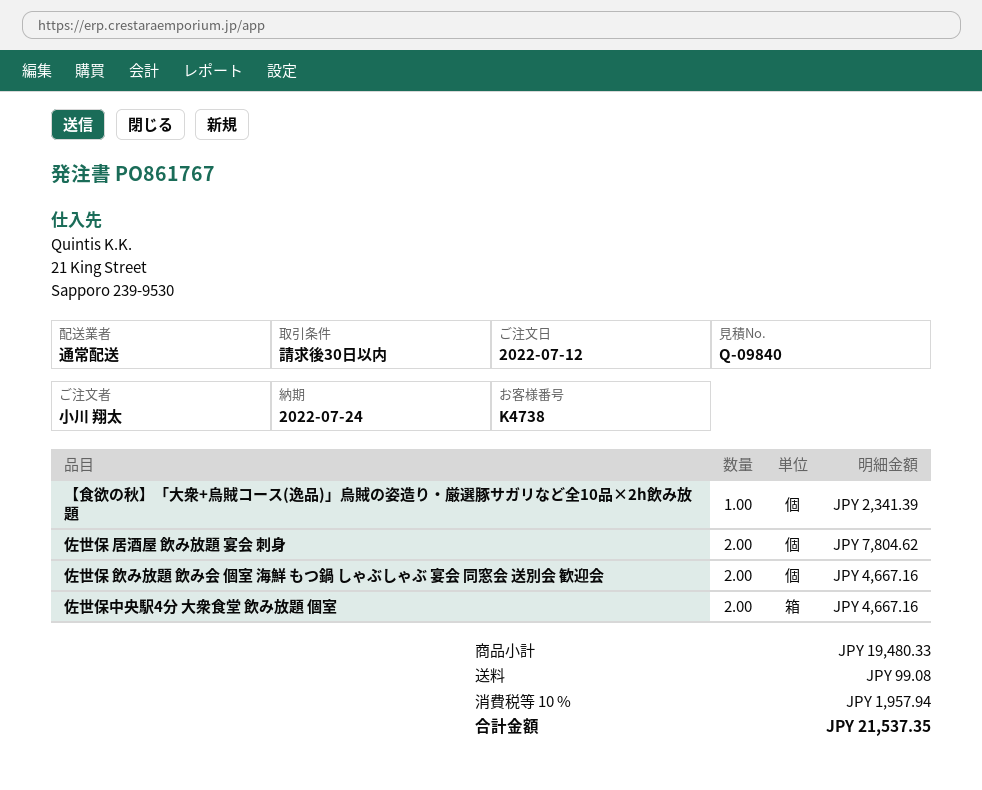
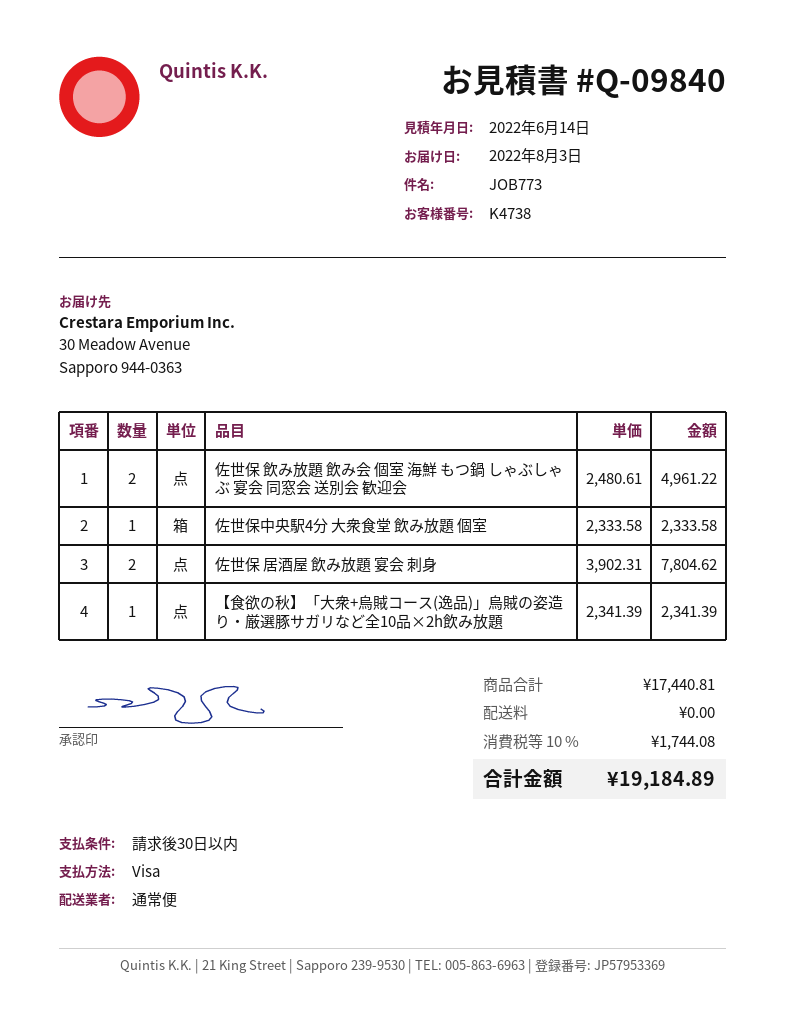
delivery date: 2022-07-24 -> 2022-08-03
佐世保 飲み放題 飲み会 個室 海鮮 もつ鍋 しゃぶしゃぶ 宴会 同窓会 送別会 歓迎会: 2 for 4667.16 -> 2 for 4961.22
佐世保中央駅4分 大衆食堂 飲み放題 個室: 2 for 4667.16 -> 1 for 2333.58
subtotal: 19480.33 -> 17440.81
shipping: 99.08 -> 0.00
tax: 10% = 1957.94 -> 10% = 1744.08
total: 21537.35 -> 19184.89

